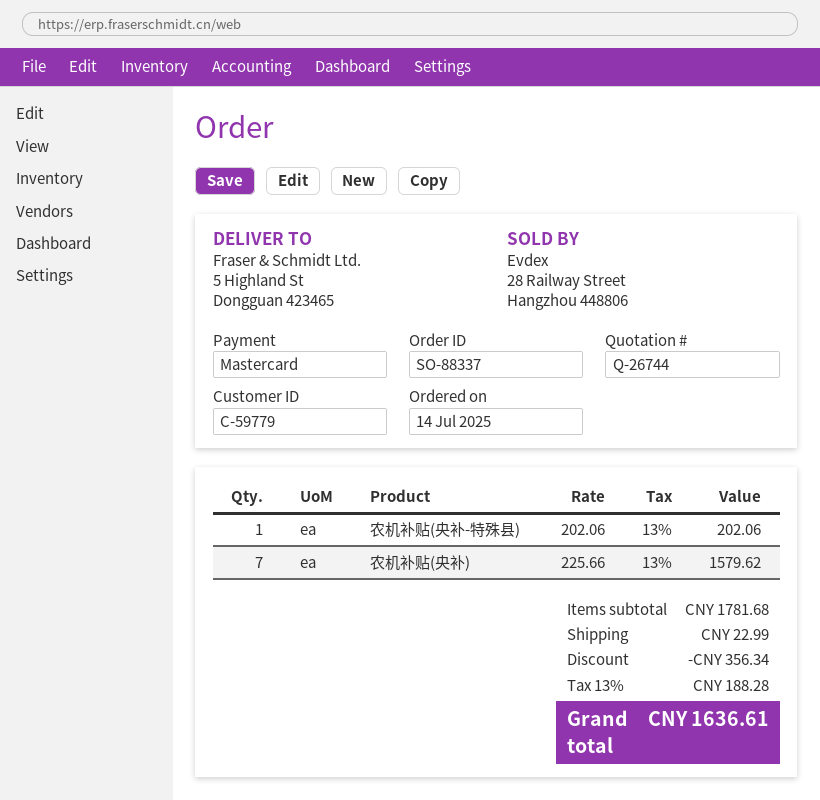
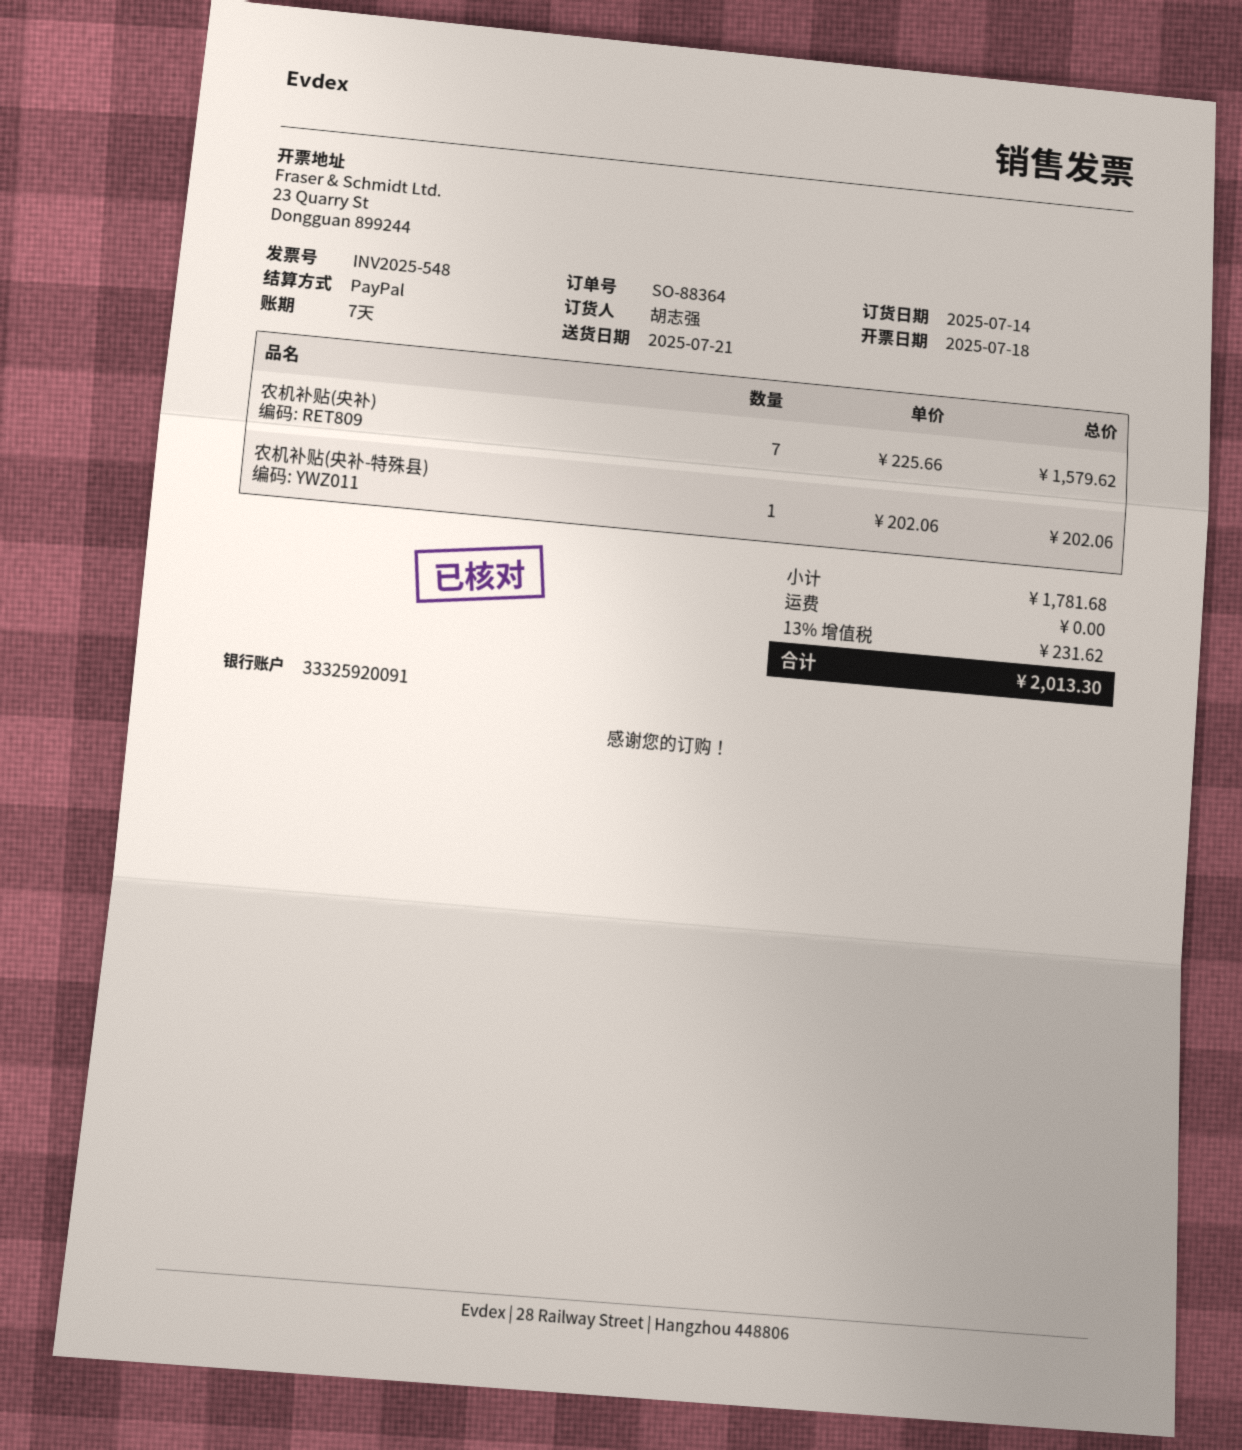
order number: SO-88337 -> SO-88364
payment method: Mastercard -> PayPal
discount: 356.34 -> none
shipping: 22.99 -> 0.00
tax: 13% = 188.28 -> 13% = 231.62
total: 1636.61 -> 2013.30

